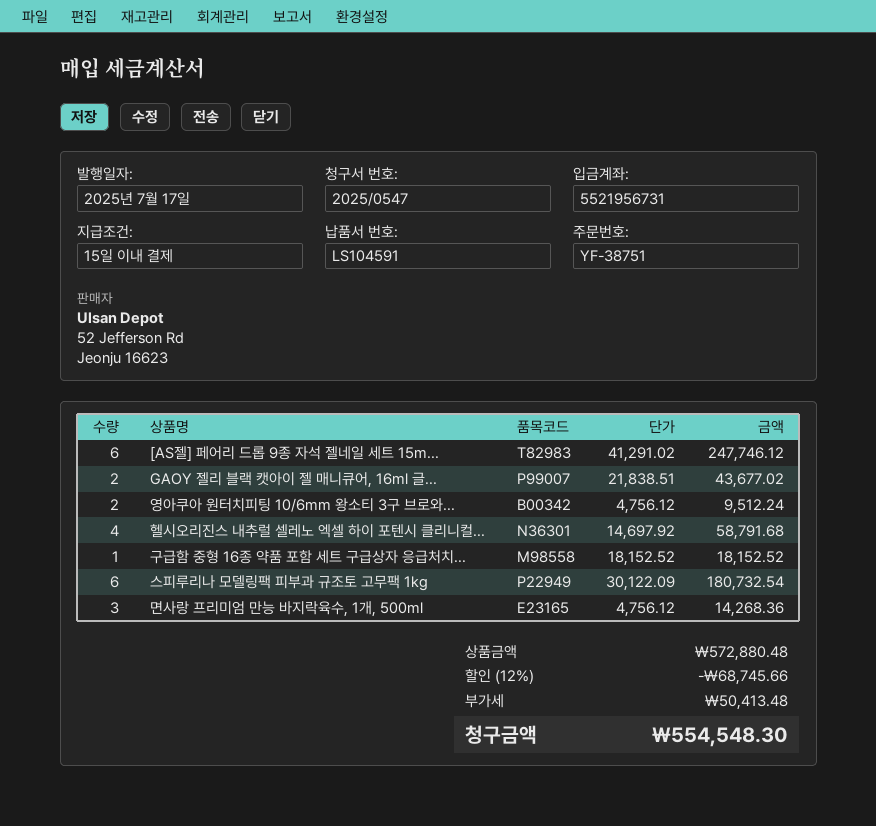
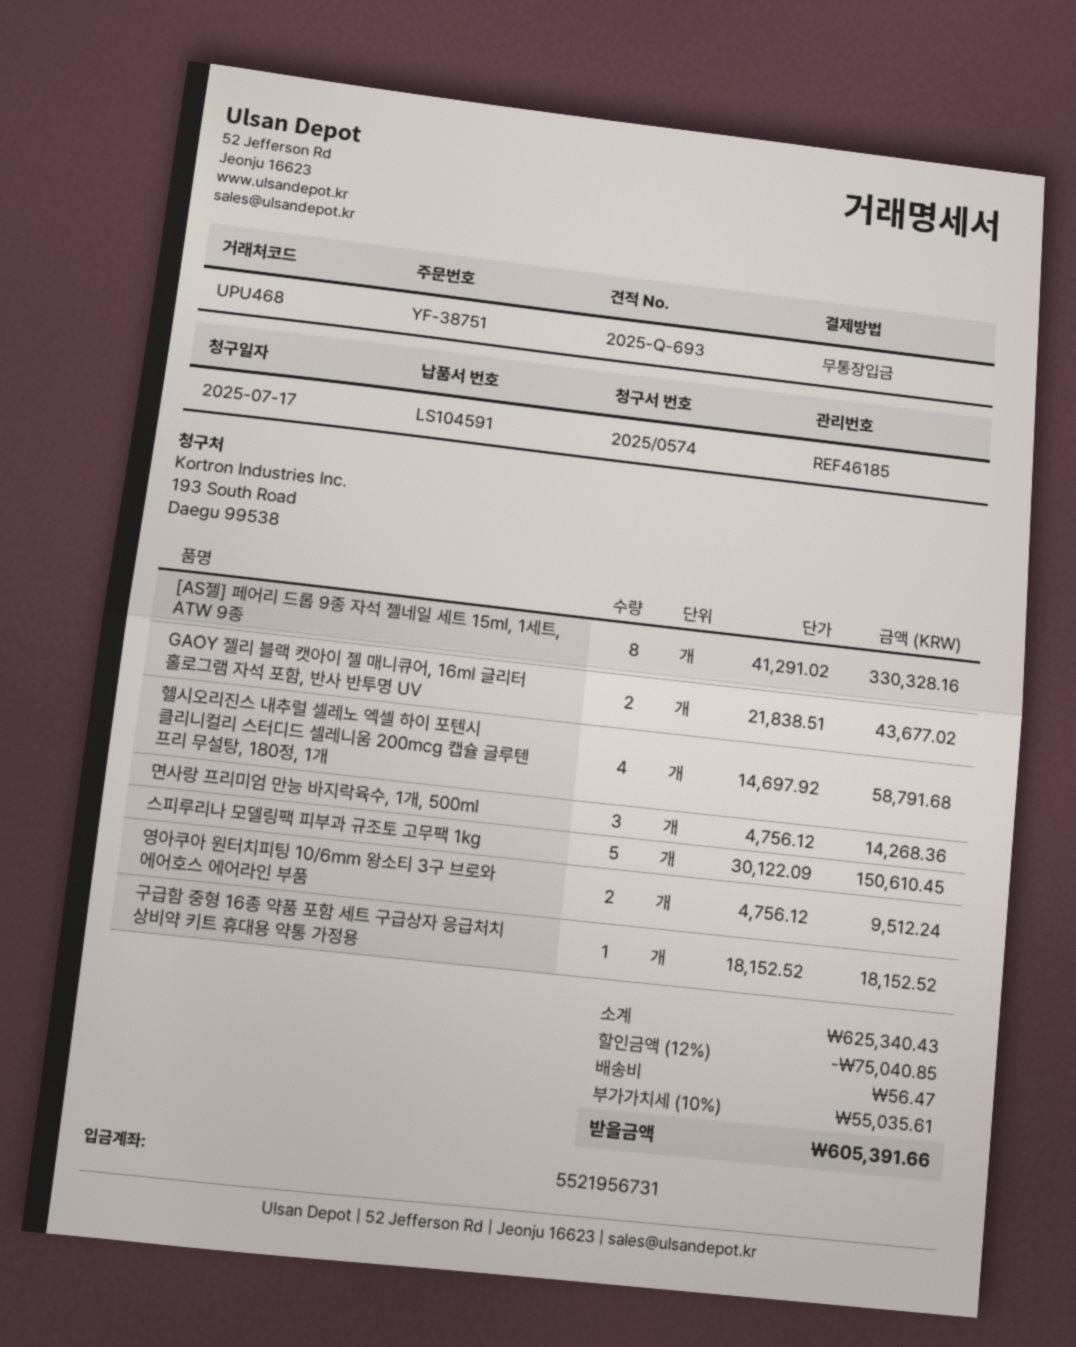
invoice number: 2025/0547 -> 2025/0574
[AS젤] 페어리 드롭 9종 자석 젤네일 세트 15m...: 6 x 41291.02 = 247746.12 -> 8 x 41291.02 = 330328.16
스피루리나 모델링팩 피부과 규조토 고무팩 1kg: 6 x 30122.09 = 180732.54 -> 5 x 30122.09 = 150610.45
subtotal: 572880.48 -> 625340.43
discount: 12% = 68745.66 -> 12% = 75040.85
shipping: none -> 56.47
tax: 50413.48 -> 55035.61
total: 554548.30 -> 605391.66

